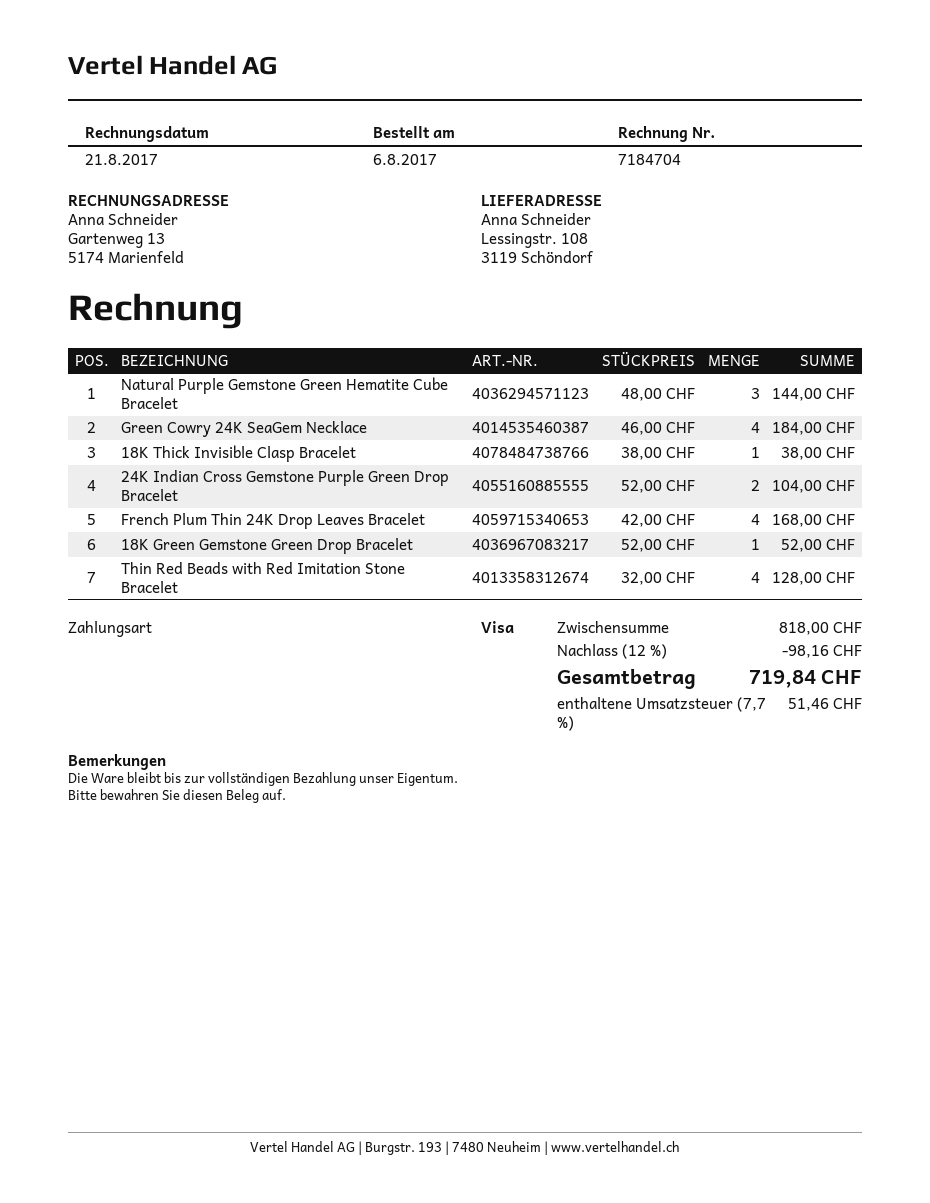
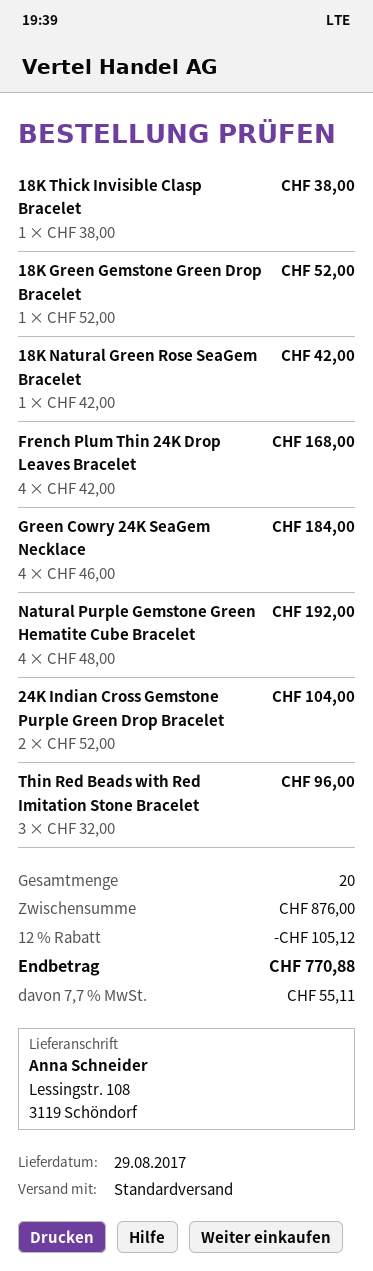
Natural Purple Gemstone Green Hematite Cube Bracelet: 3 x 48.00 = 144.00 -> 4 x 48.00 = 192.00
Thin Red Beads with Red Imitation Stone Bracelet: 4 x 32.00 = 128.00 -> 3 x 32.00 = 96.00
18K Natural Green Rose SeaGem Bracelet: none -> 1 x 42.00 = 42.00
subtotal: 818.00 -> 876.00
discount: 12% = 98.16 -> 12% = 105.12
tax: 7.7% = 51.46 -> 7.7% = 55.11
total: 719.84 -> 770.88

